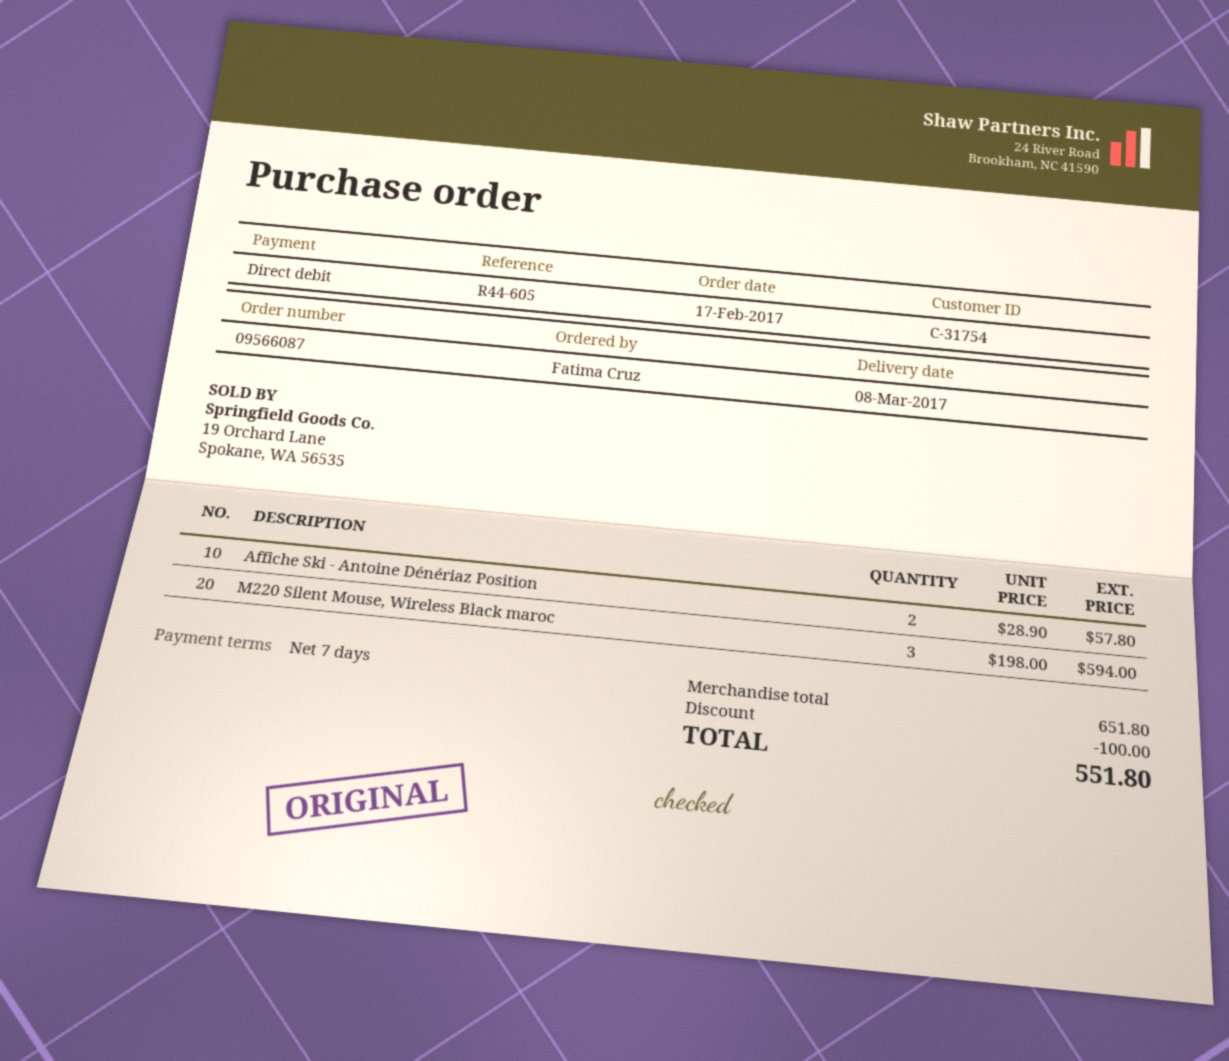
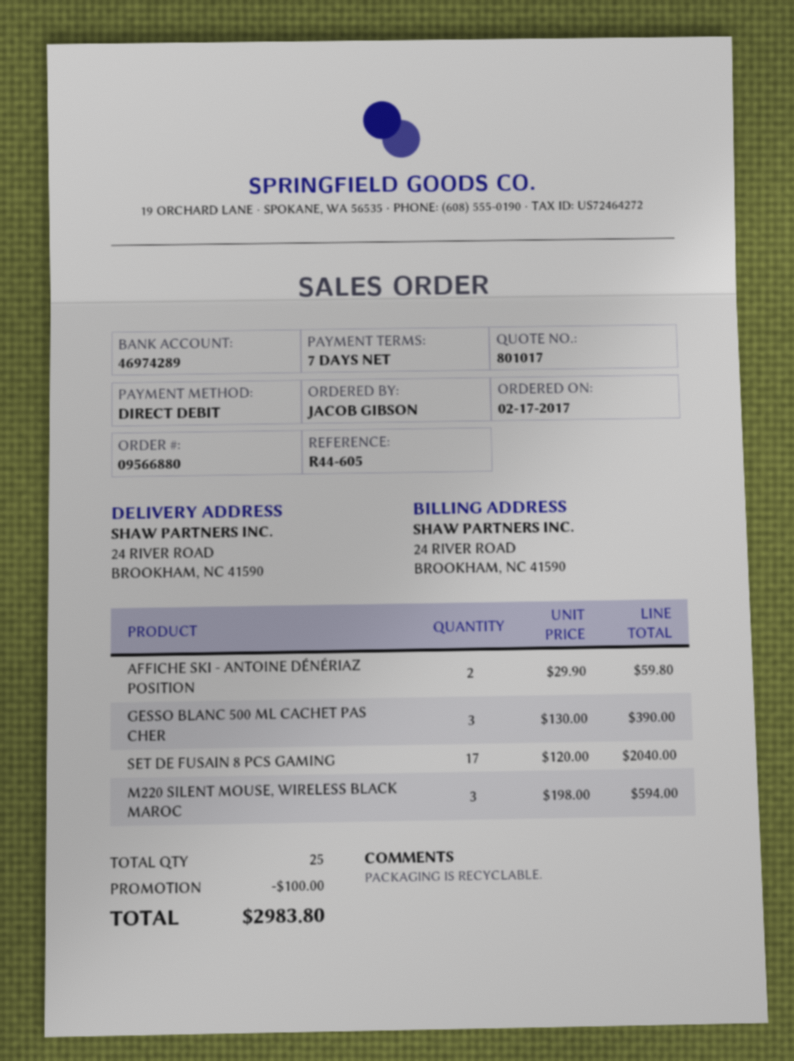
order number: 09566087 -> 09566880
ordered by: Fatima Cruz -> JACOB GIBSON
Affiche Ski - Antoine Dénériaz Position: 2 x 28.90 = 57.80 -> 2 x 29.90 = 59.80
GESSO BLANC 500 ML CACHET PAS CHER: none -> 3 x 130.00 = 390.00
SET DE FUSAIN 8 PCS GAMING: none -> 17 x 120.00 = 2040.00
total: 551.80 -> 2983.80

